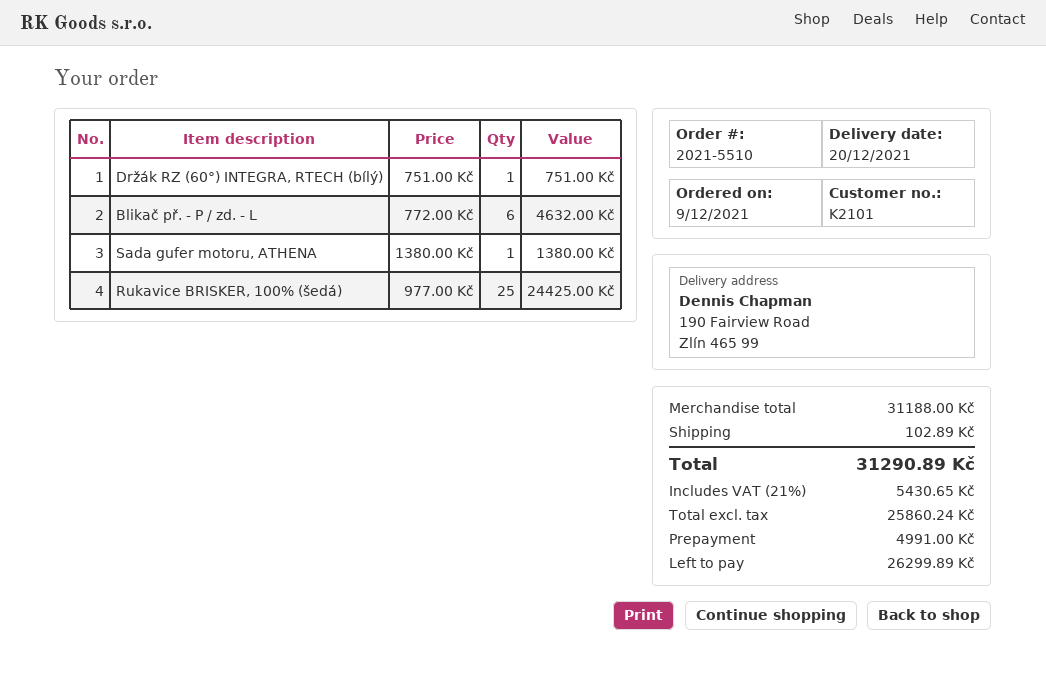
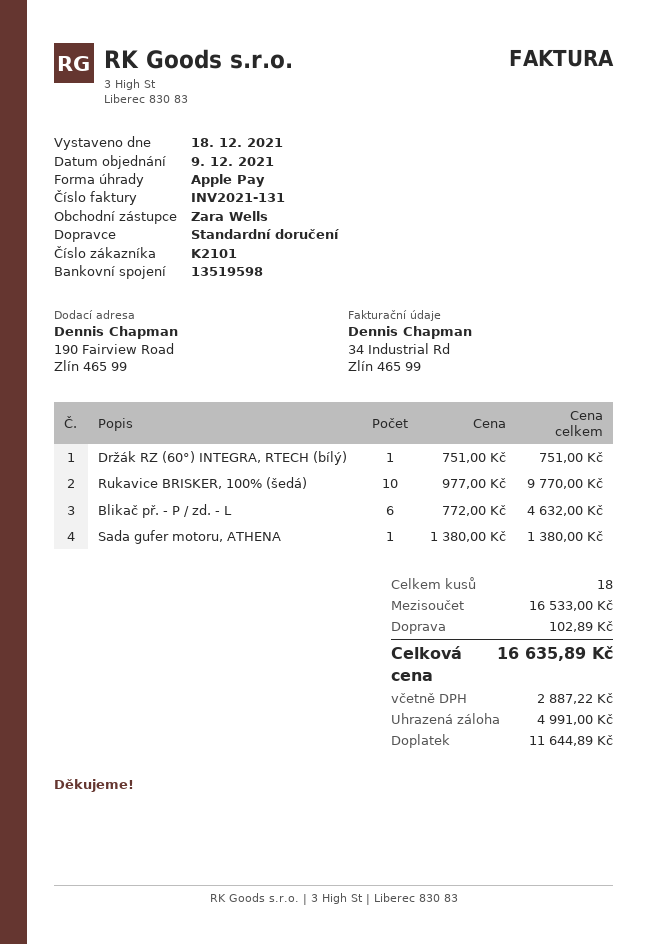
Rukavice BRISKER, 100% (šedá): 25 x 977.00 = 24425.00 -> 10 x 977.00 = 9770.00
subtotal: 31188.00 -> 16533.00
tax: 5430.65 -> 2887.22
total: 31290.89 -> 16635.89
balance: 26299.89 -> 11644.89

